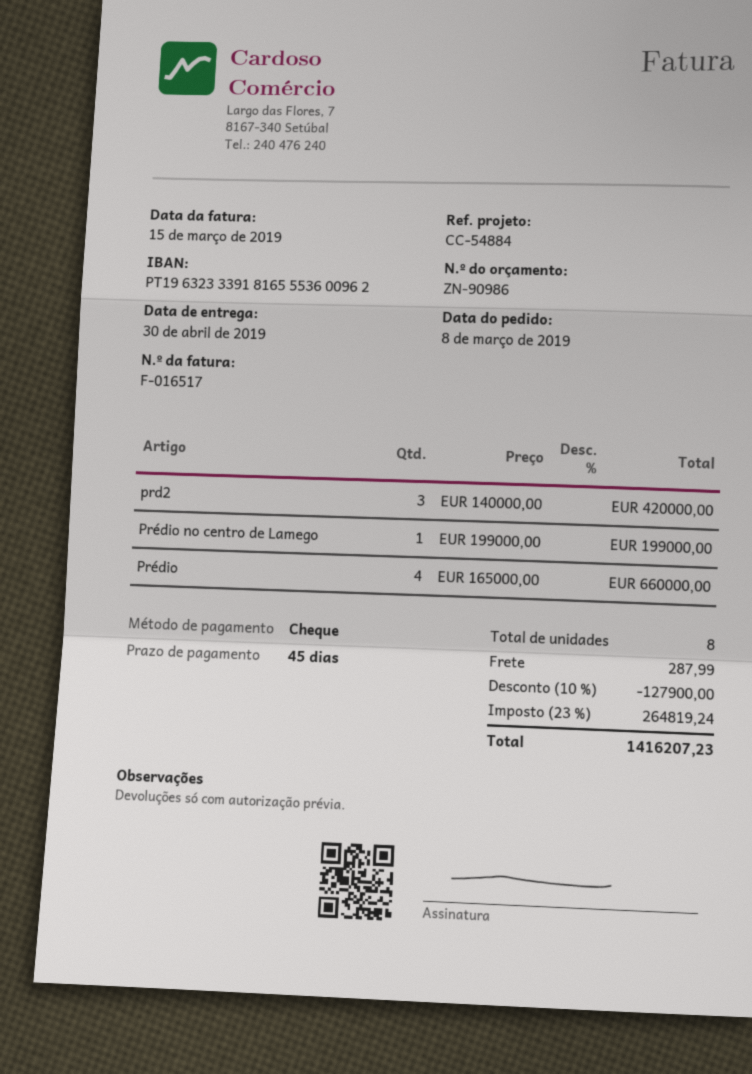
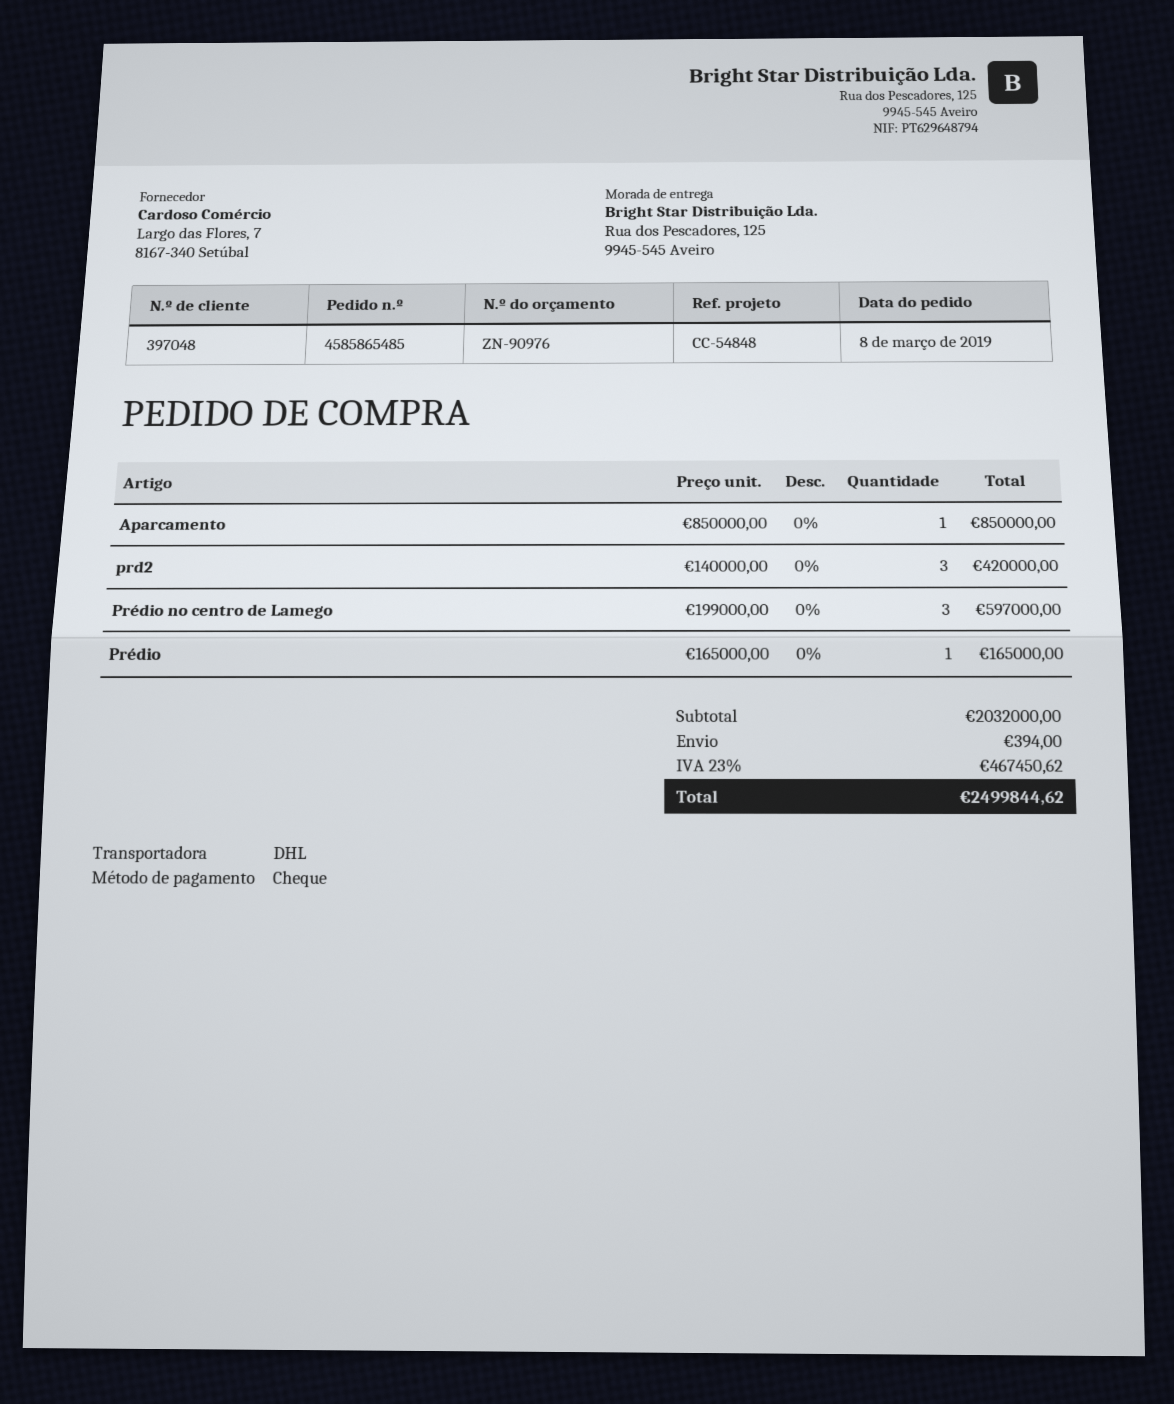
quote number: ZN-90986 -> ZN-90976
reference: CC-54884 -> CC-54848
Prédio no centro de Lamego: 1 x 199000.00 = 199000.00 -> 3 x 199000.00 = 597000.00
Prédio: 4 x 165000.00 = 660000.00 -> 1 x 165000.00 = 165000.00
Aparcamento: none -> 1 x 850000.00 = 850000.00
discount: 10% = 127900.00 -> none
shipping: 287.99 -> 394.00
tax: 23% = 264819.24 -> 23% = 467450.62
total: 1416207.23 -> 2499844.62

